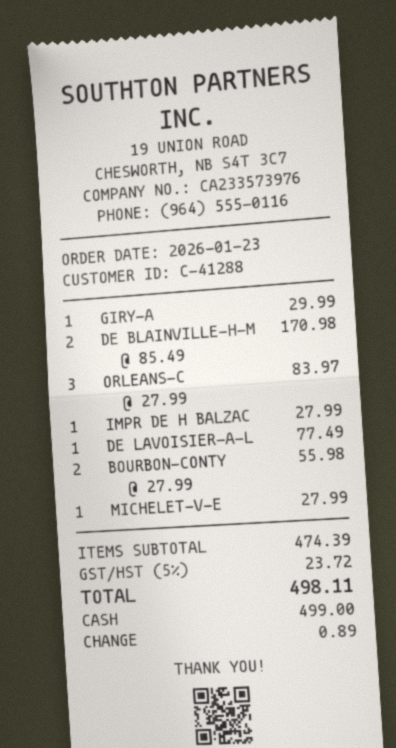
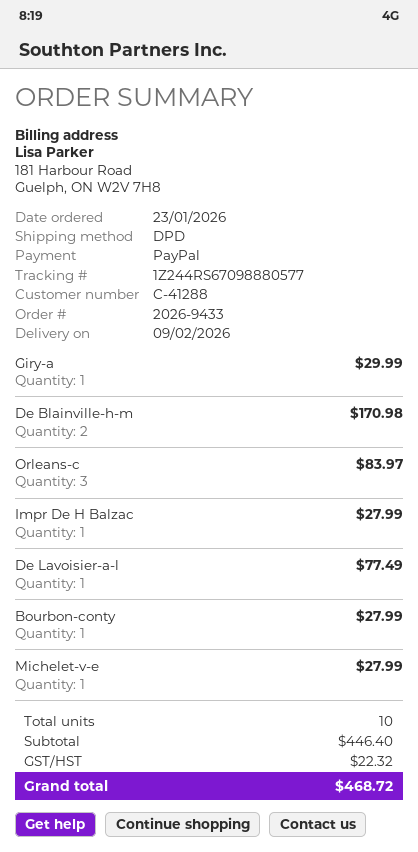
payment method: cash -> PayPal
BOURBON-CONTY: 2 for 55.98 -> 1 for 27.99
subtotal: 474.39 -> 446.40
tax: 23.72 -> 22.32
total: 498.11 -> 468.72

